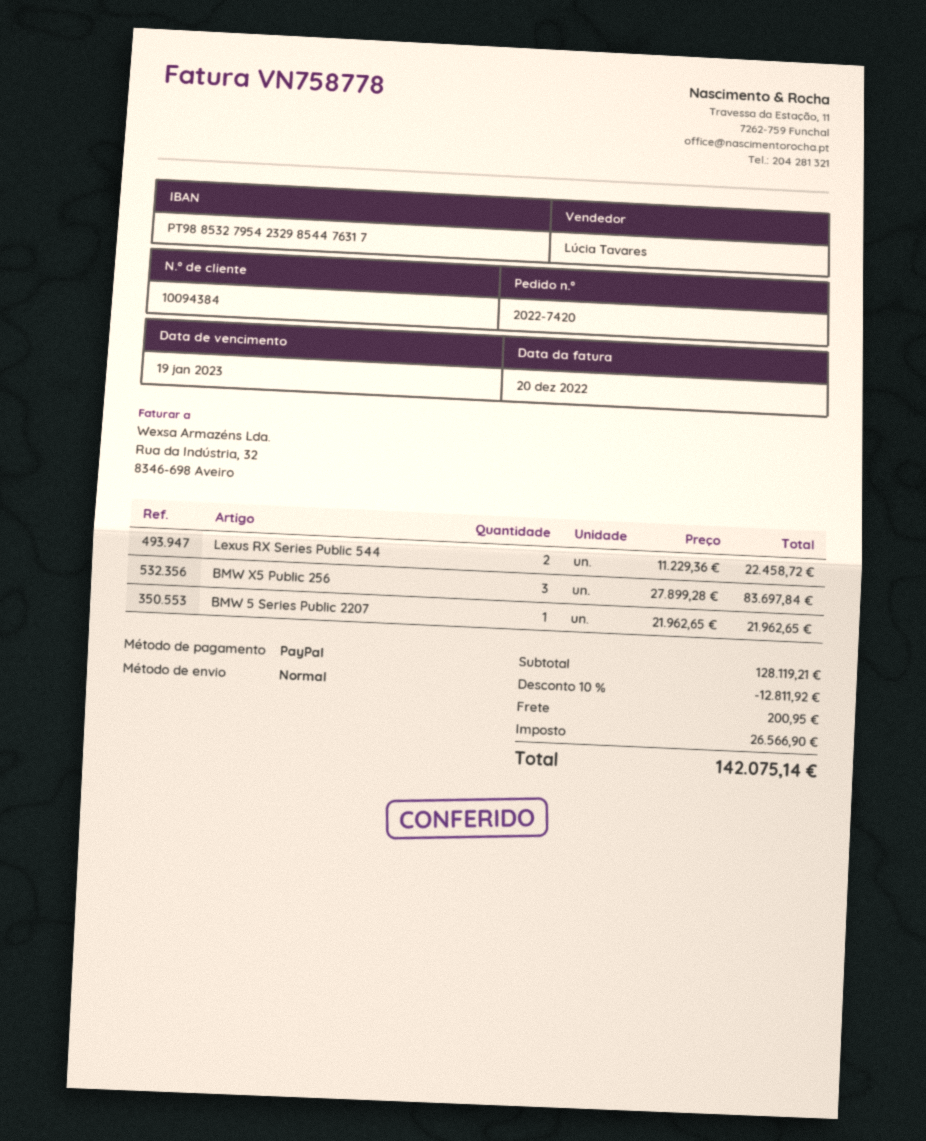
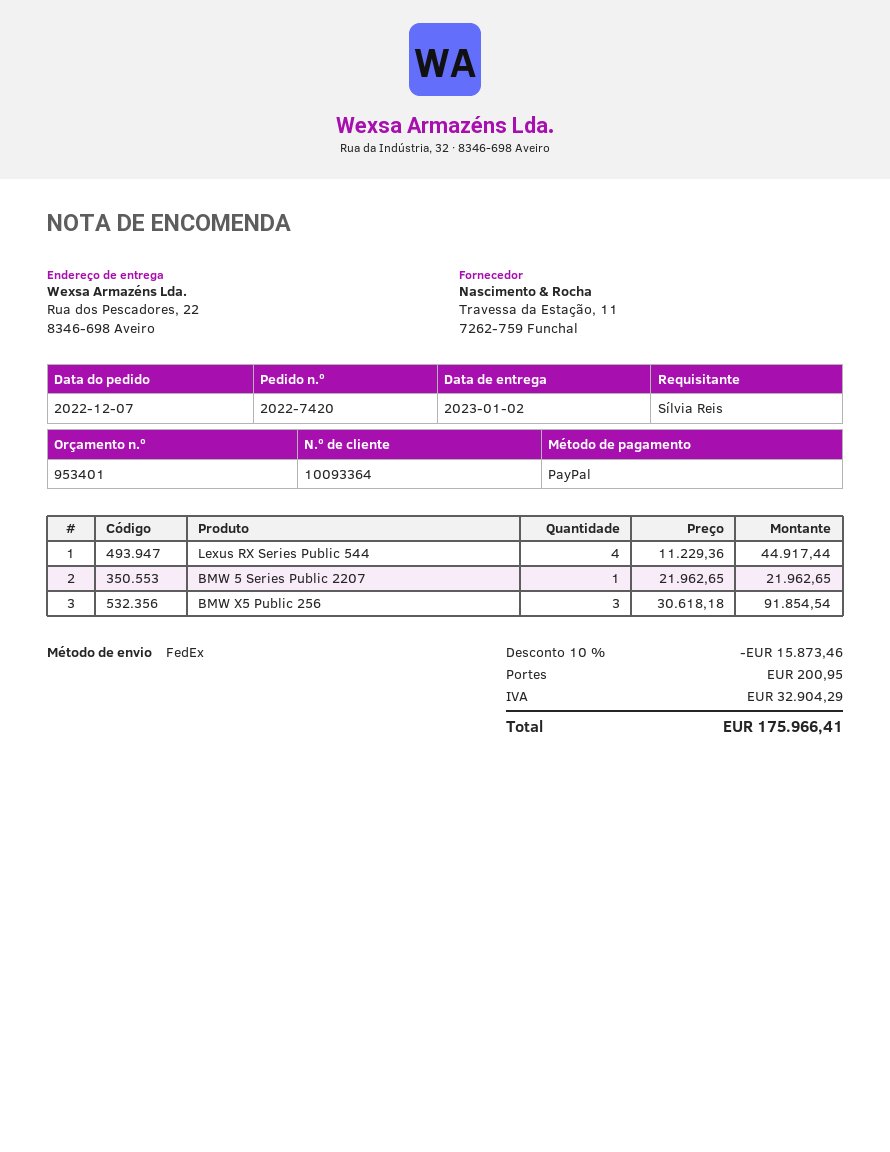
customer number: 10094384 -> 10093364
shipping method: standard -> FedEx
Lexus RX Series Public 544: 2 x 11229.36 = 22458.72 -> 4 x 11229.36 = 44917.44
BMW X5 Public 256: 3 x 27899.28 = 83697.84 -> 3 x 30618.18 = 91854.54
discount: 10% = 12811.92 -> 10% = 15873.46
tax: 26566.90 -> 32904.29
total: 142075.14 -> 175966.41

